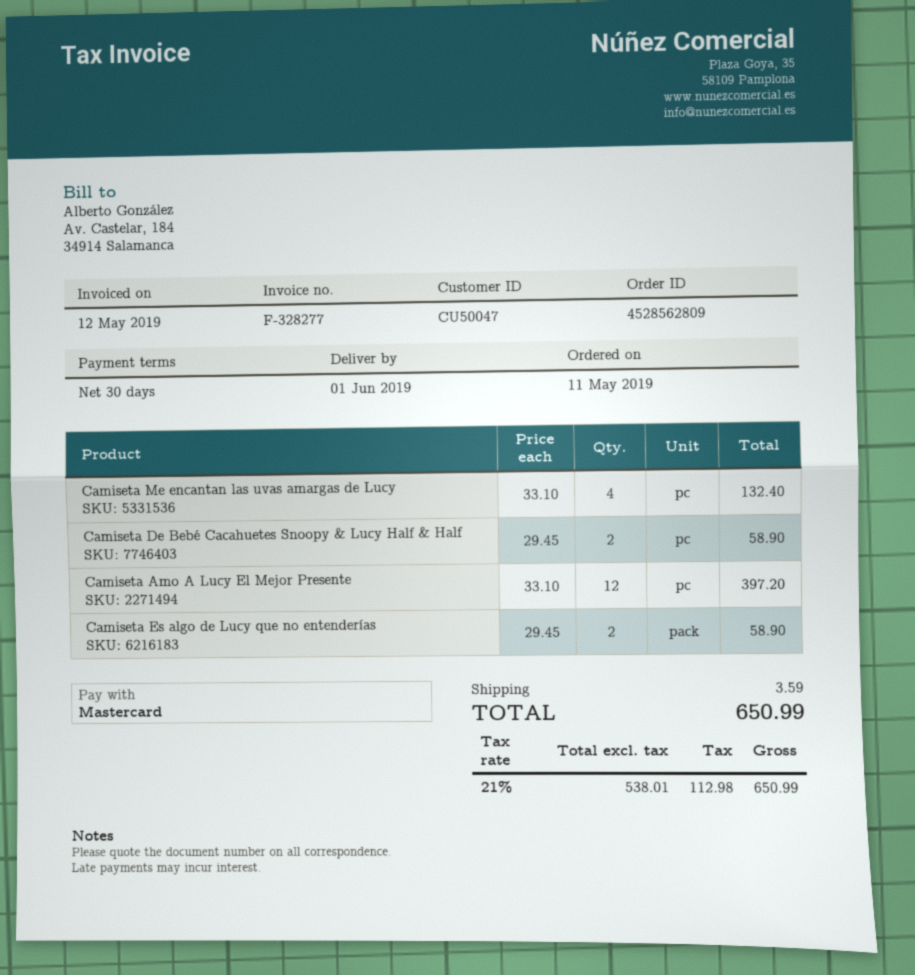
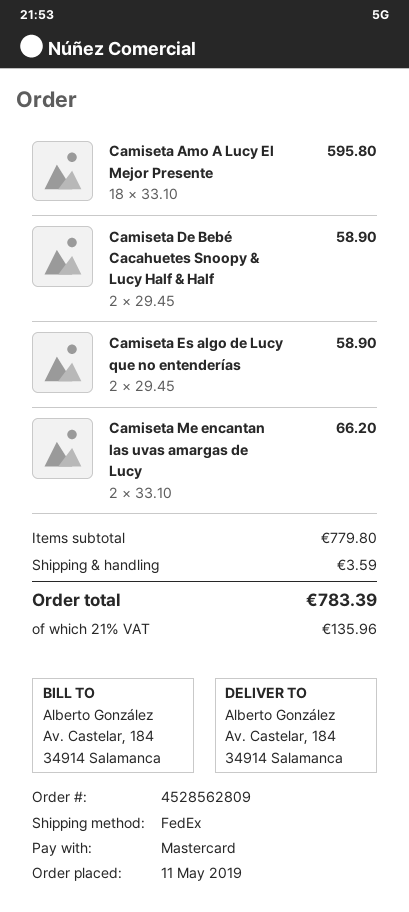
Camiseta Me encantan las uvas amargas de Lucy: 4 x 33.10 = 132.40 -> 2 x 33.10 = 66.20
Camiseta Amo A Lucy El Mejor Presente: 12 x 33.10 = 397.20 -> 18 x 33.10 = 595.80
tax: 21% = 112.98 -> 21% = 135.96
total: 650.99 -> 783.39

